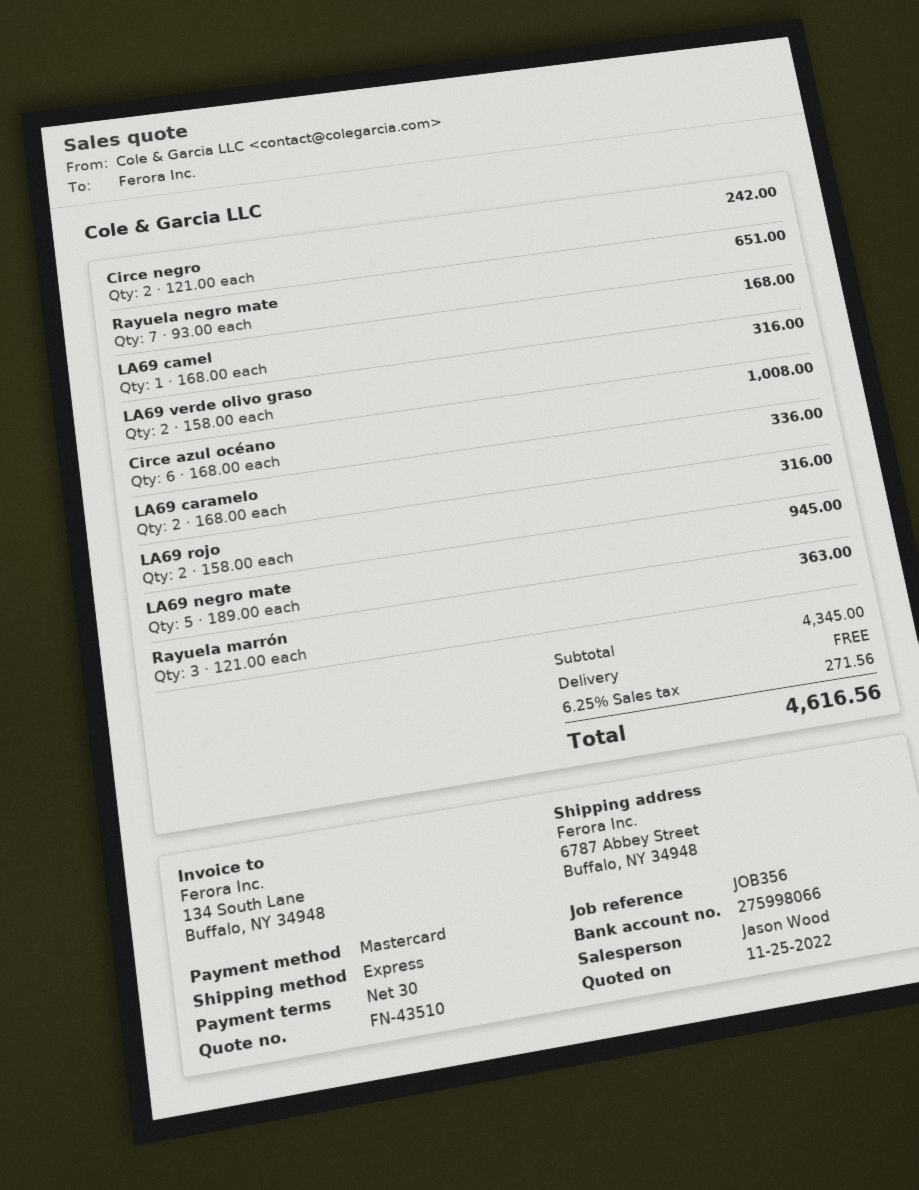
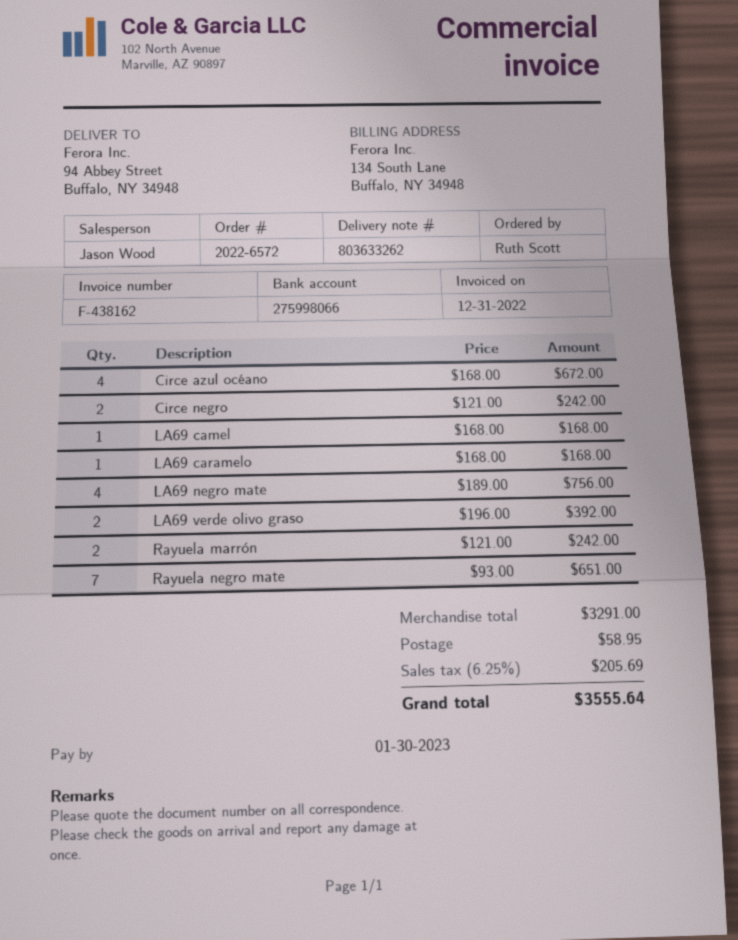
ship to: 6787 Abbey Street, Buffalo, NY 34948 -> 94 Abbey Street, Buffalo, NY 34948
LA69 verde olivo graso: 2 x 158.00 = 316.00 -> 2 x 196.00 = 392.00
Circe azul océano: 6 x 168.00 = 1008.00 -> 4 x 168.00 = 672.00
LA69 caramelo: 2 x 168.00 = 336.00 -> 1 x 168.00 = 168.00
LA69 rojo: 2 x 158.00 = 316.00 -> none
LA69 negro mate: 5 x 189.00 = 945.00 -> 4 x 189.00 = 756.00
Rayuela marrón: 3 x 121.00 = 363.00 -> 2 x 121.00 = 242.00
subtotal: 4345.00 -> 3291.00
shipping: 0.00 -> 58.95
tax: 6.25% = 271.56 -> 6.25% = 205.69
total: 4616.56 -> 3555.64

